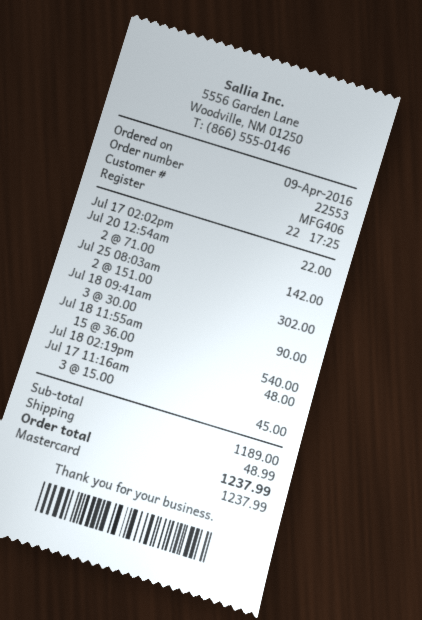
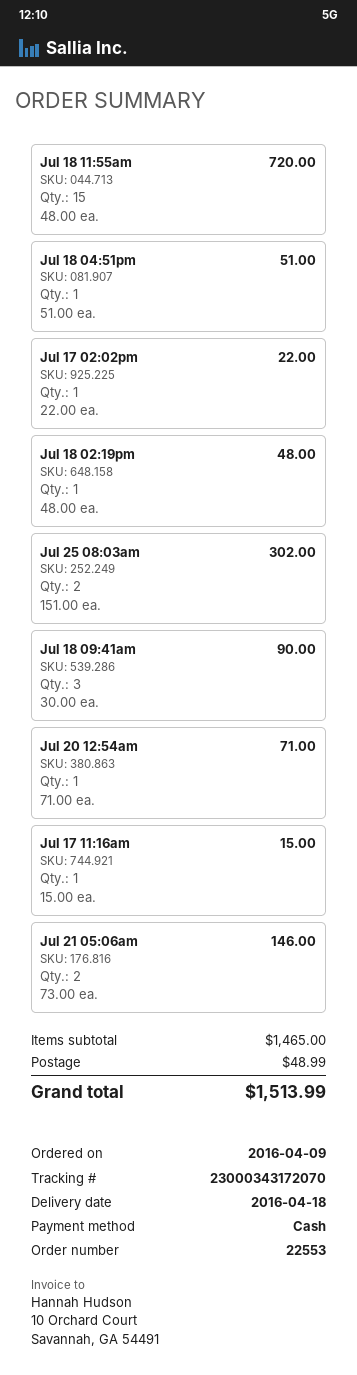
payment method: Mastercard -> cash
Jul 20 12:54am: 2 x 71.00 = 142.00 -> 1 x 71.00 = 71.00
Jul 18 11:55am: 15 x 36.00 = 540.00 -> 15 x 48.00 = 720.00
Jul 17 11:16am: 3 x 15.00 = 45.00 -> 1 x 15.00 = 15.00
Jul 18 04:51pm: none -> 1 x 51.00 = 51.00
Jul 21 05:06am: none -> 2 x 73.00 = 146.00
subtotal: 1189.00 -> 1465.00
total: 1237.99 -> 1513.99

